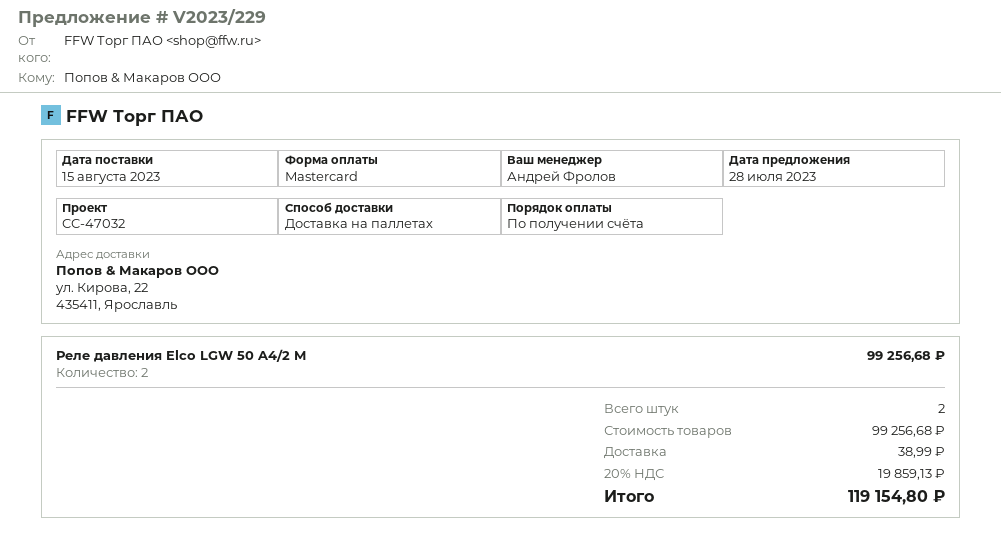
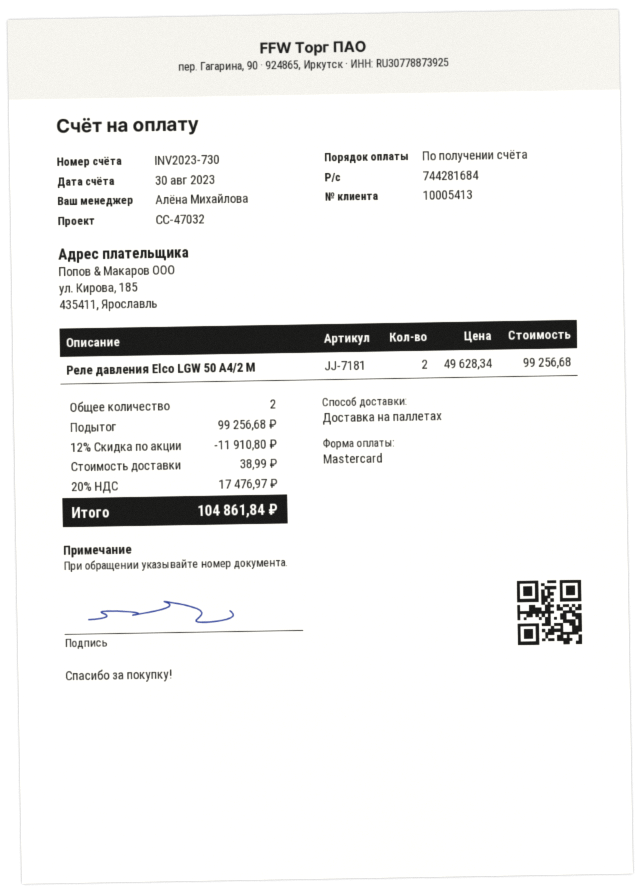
sales rep: Андрей Фролов -> Алёна Михайлова
discount: none -> 12% = 11910.80
tax: 20% = 19859.13 -> 20% = 17476.97
total: 119154.80 -> 104861.84

